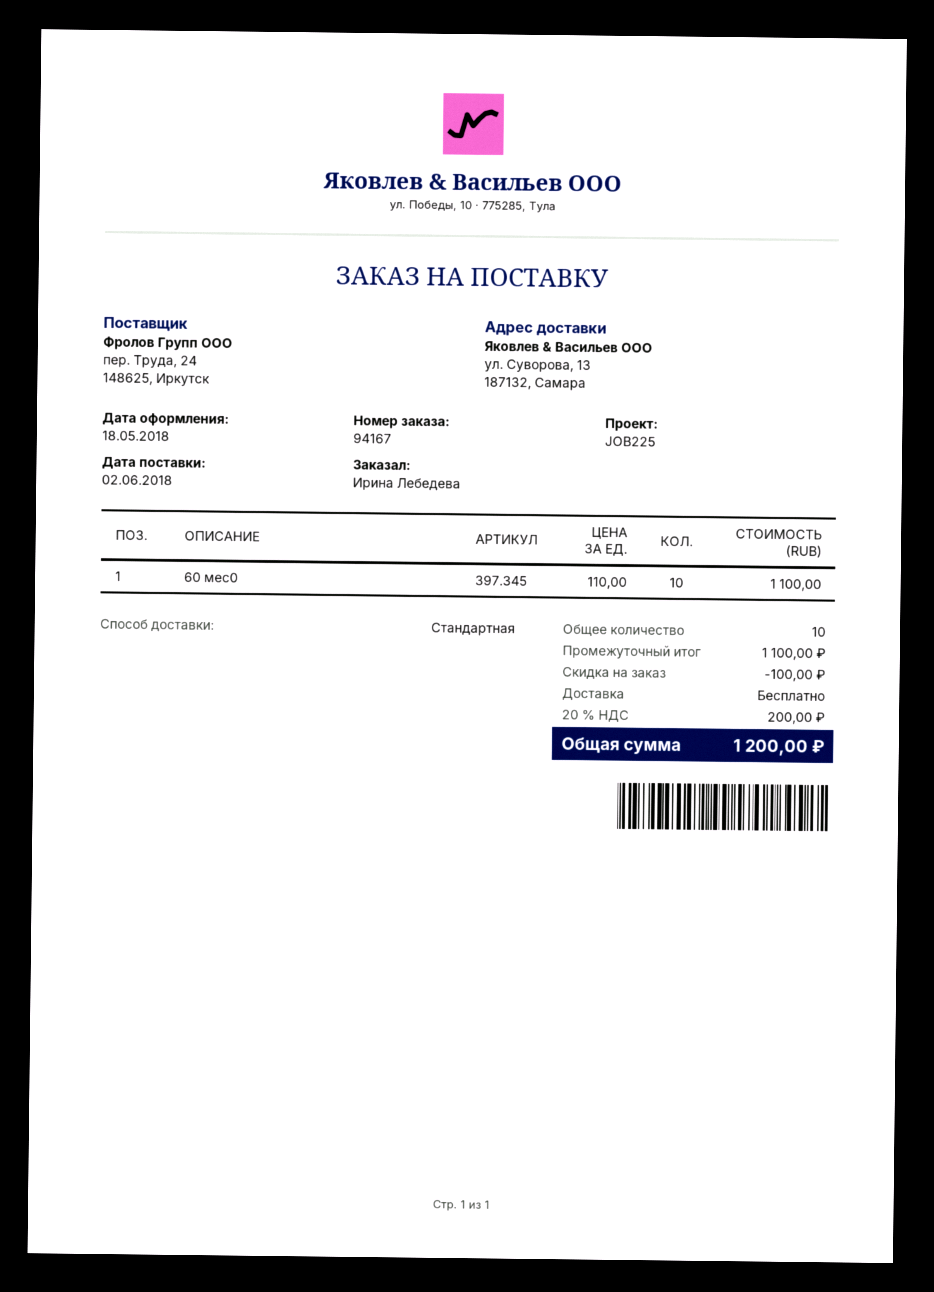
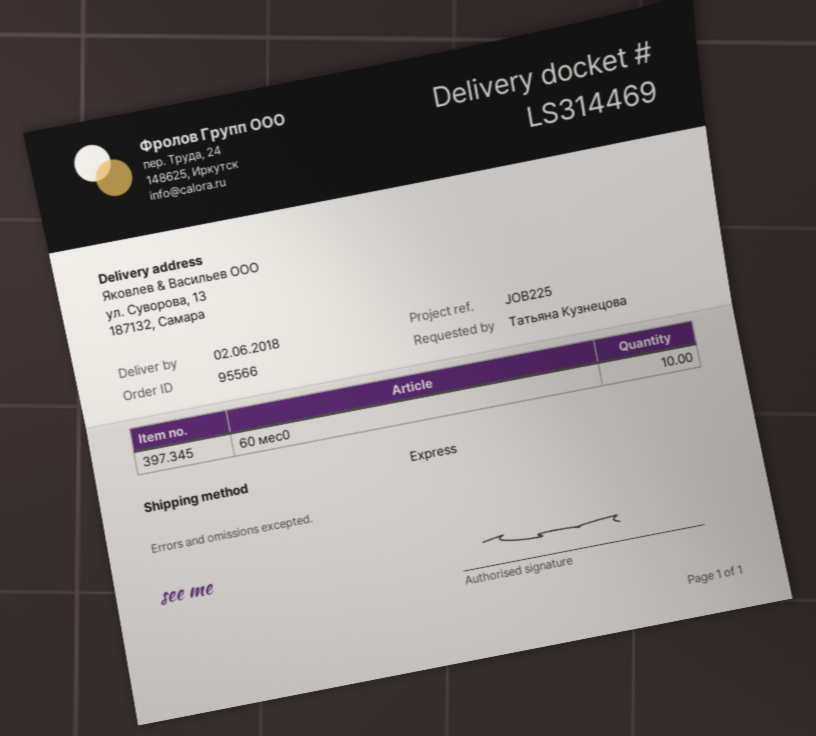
order number: 94167 -> 95566
ordered by: Ирина Лебедева -> Татьяна Кузнецова
shipping method: standard -> express

